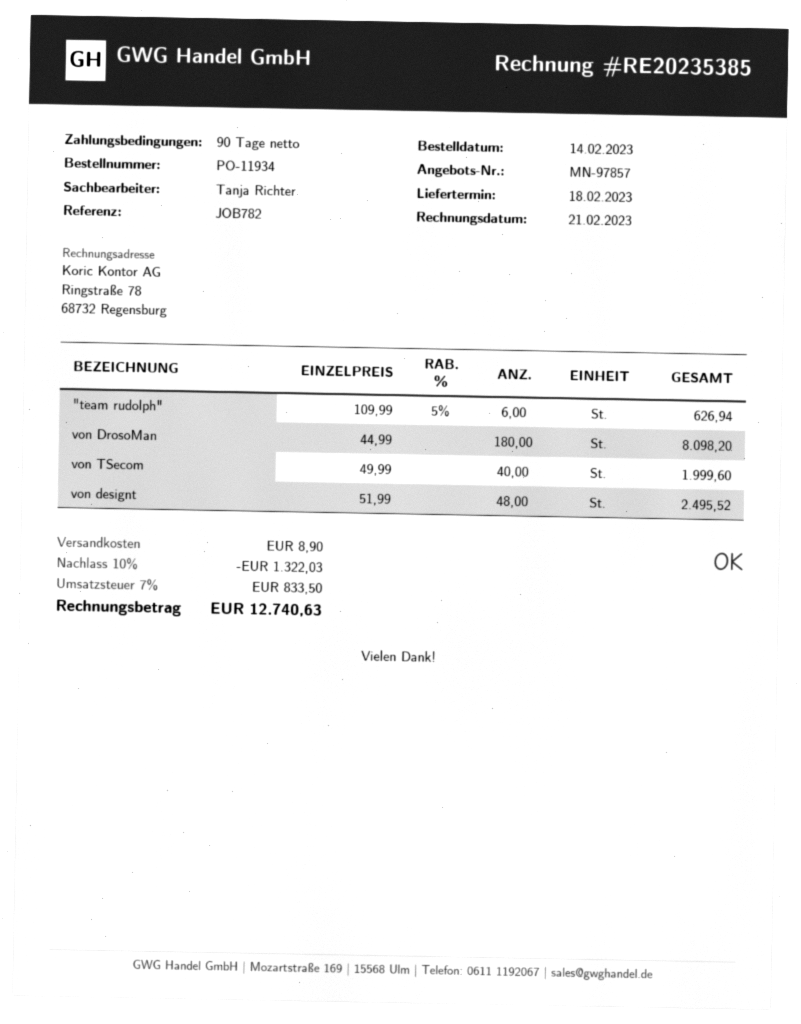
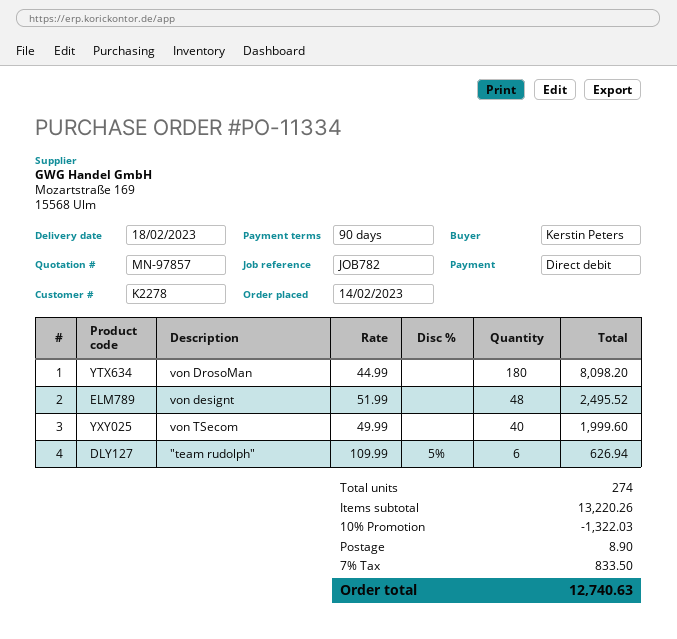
order number: PO-11934 -> PO-11334

